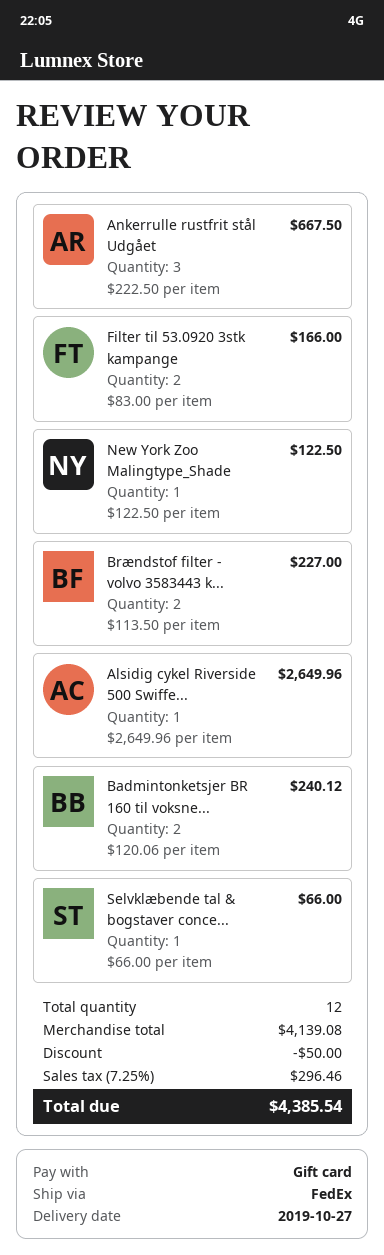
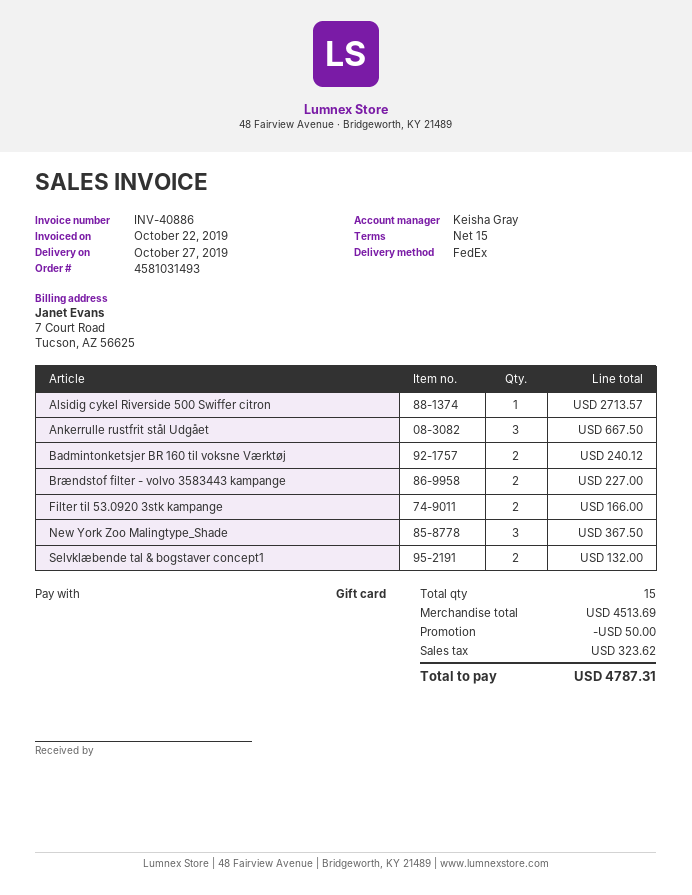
New York Zoo Malingtype_Shade: 1 for 122.50 -> 3 for 367.50
Alsidig cykel Riverside 500 Swiffe...: 1 for 2649.96 -> 1 for 2713.57
Selvklæbende tal & bogstaver conce...: 1 for 66.00 -> 2 for 132.00
total quantity: 12 -> 15
subtotal: 4139.08 -> 4513.69
tax: 296.46 -> 323.62
total: 4385.54 -> 4787.31

